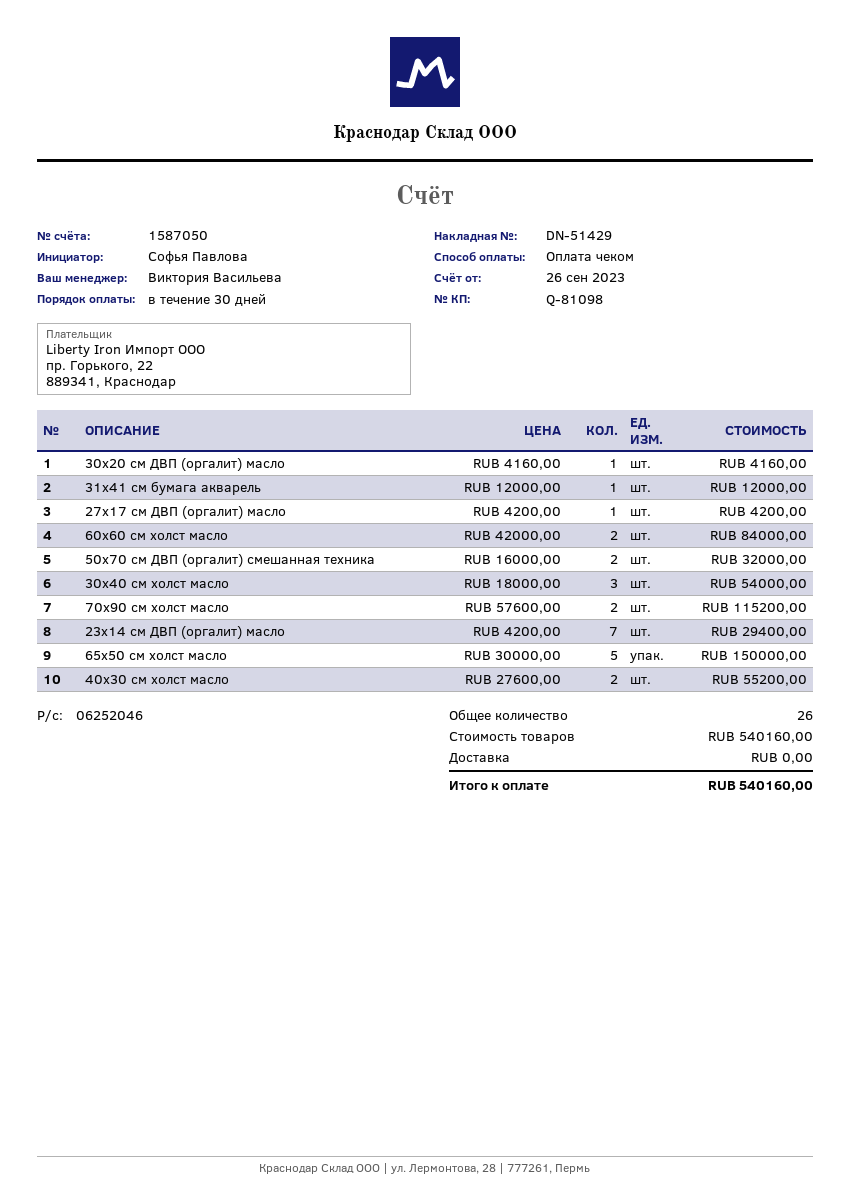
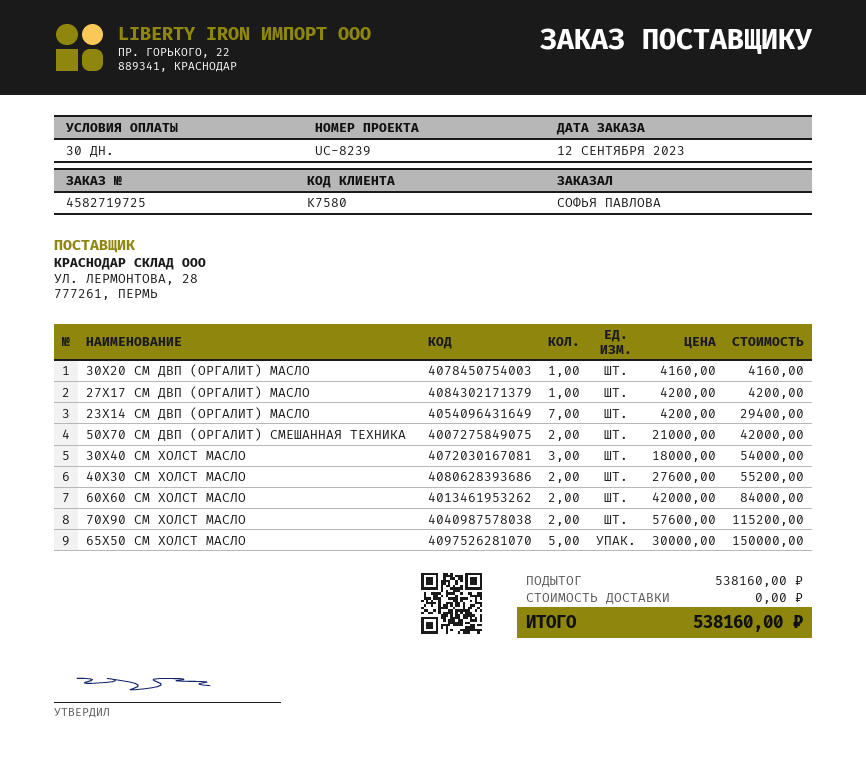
31x41 см бумага акварель: 1 x 12000.00 = 12000.00 -> none
50x70 см ДВП (оргалит) смешанная техника: 2 x 16000.00 = 32000.00 -> 2 x 21000.00 = 42000.00
subtotal: 540160.00 -> 538160.00
total: 540160.00 -> 538160.00

